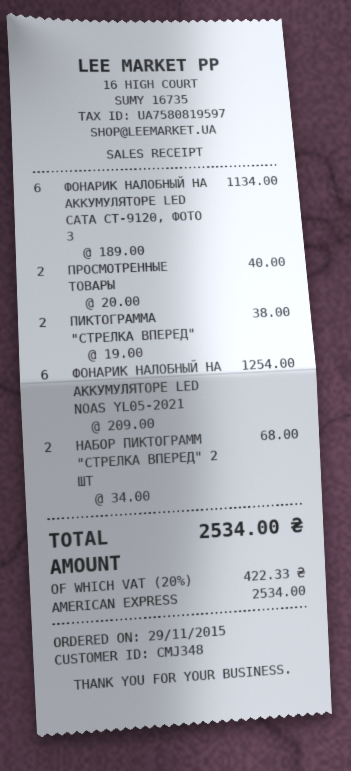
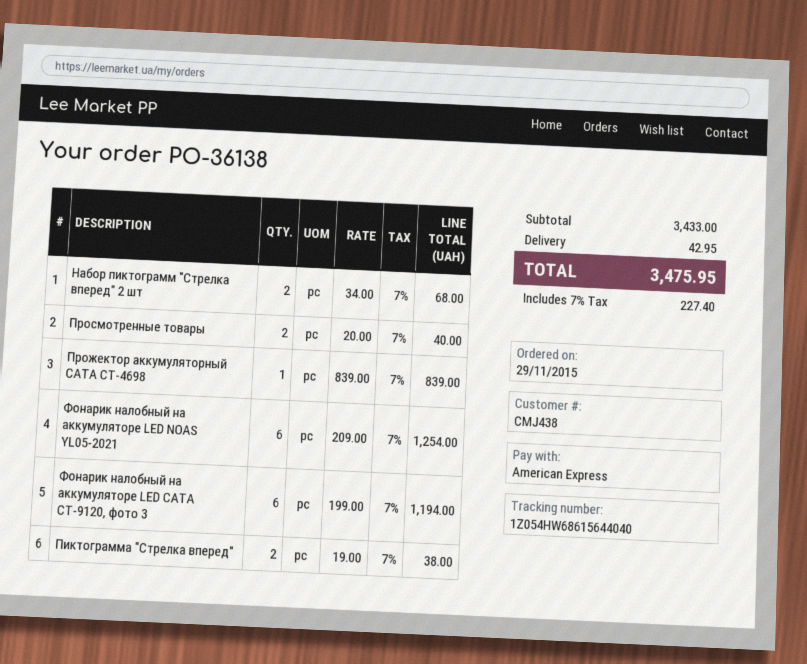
customer number: CMJ348 -> CMJ438
ФОНАРИК НАЛОБНЫЙ НА АККУМУЛЯТОРЕ LED CATA CT-9120, ФОТО 3: 6 x 189.00 = 1134.00 -> 6 x 199.00 = 1194.00
Прожектор аккумуляторный CATA CT-4698: none -> 1 x 839.00 = 839.00
shipping: none -> 42.95
tax: 20% = 422.33 -> 7% = 227.40
total: 2534.00 -> 3475.95

